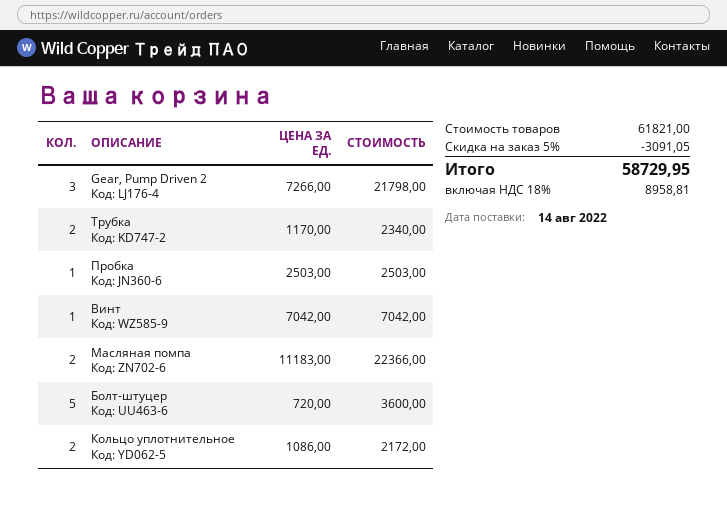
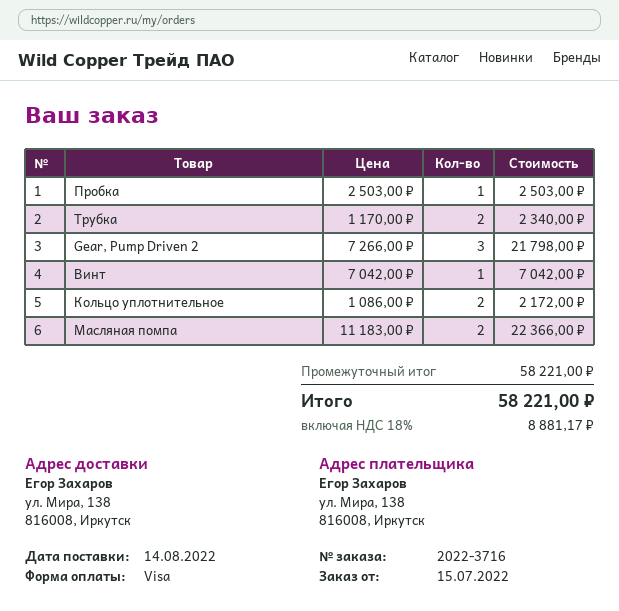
Болт-штуцер: 5 x 720.00 = 3600.00 -> none
subtotal: 61821.00 -> 58221.00
discount: 5% = 3091.05 -> none
tax: 18% = 8958.81 -> 18% = 8881.17
total: 58729.95 -> 58221.00

